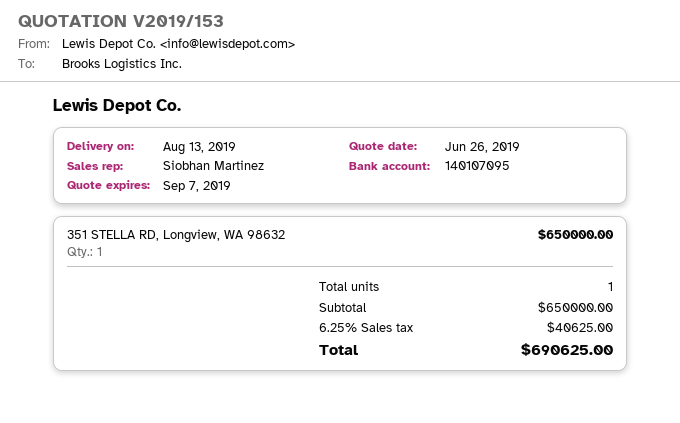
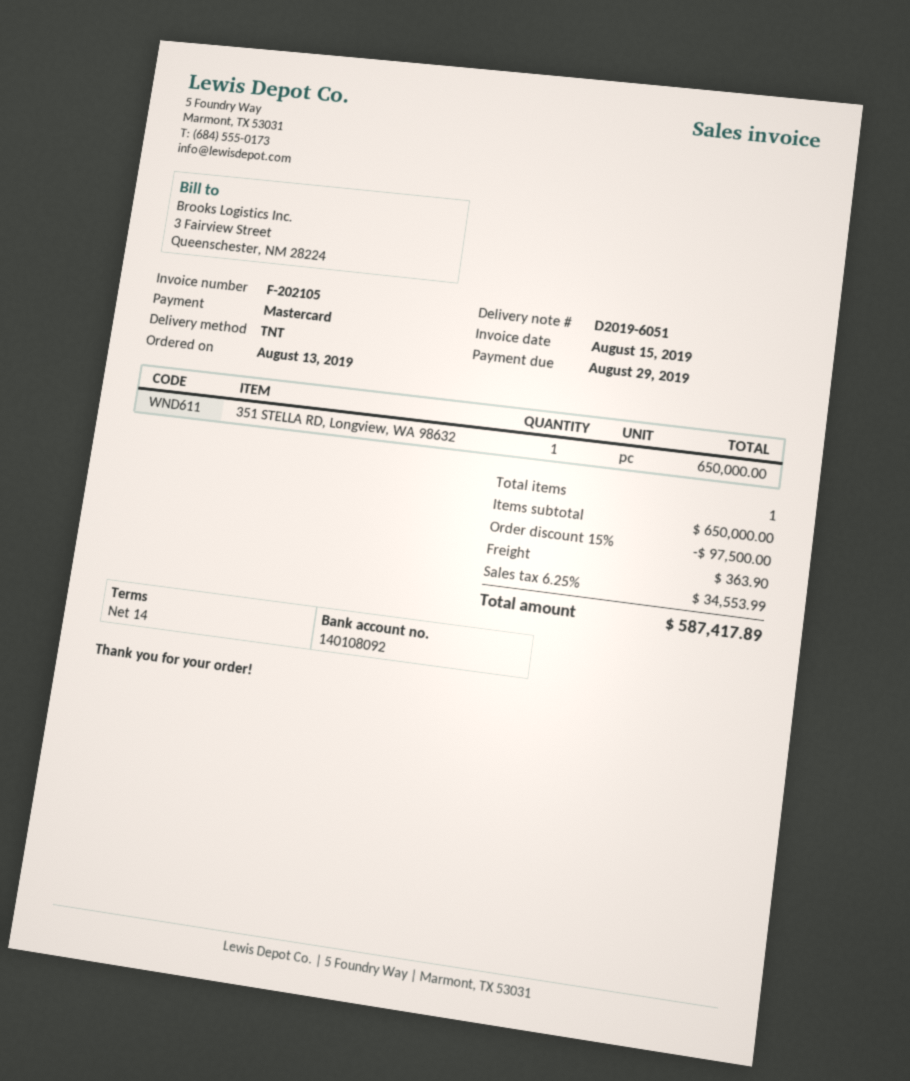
bank account: 140107095 -> 140108092
discount: none -> 15% = 97500.00
shipping: none -> 363.90
tax: 6.25% = 40625.00 -> 6.25% = 34553.99
total: 690625.00 -> 587417.89

